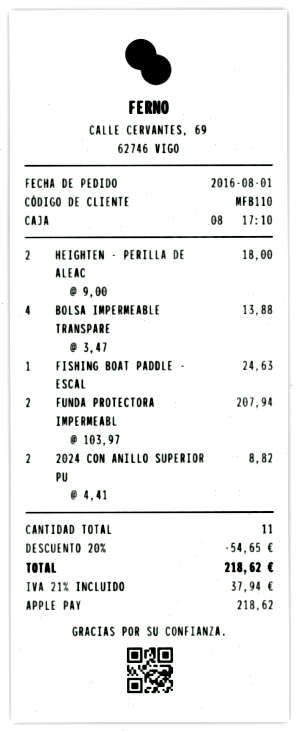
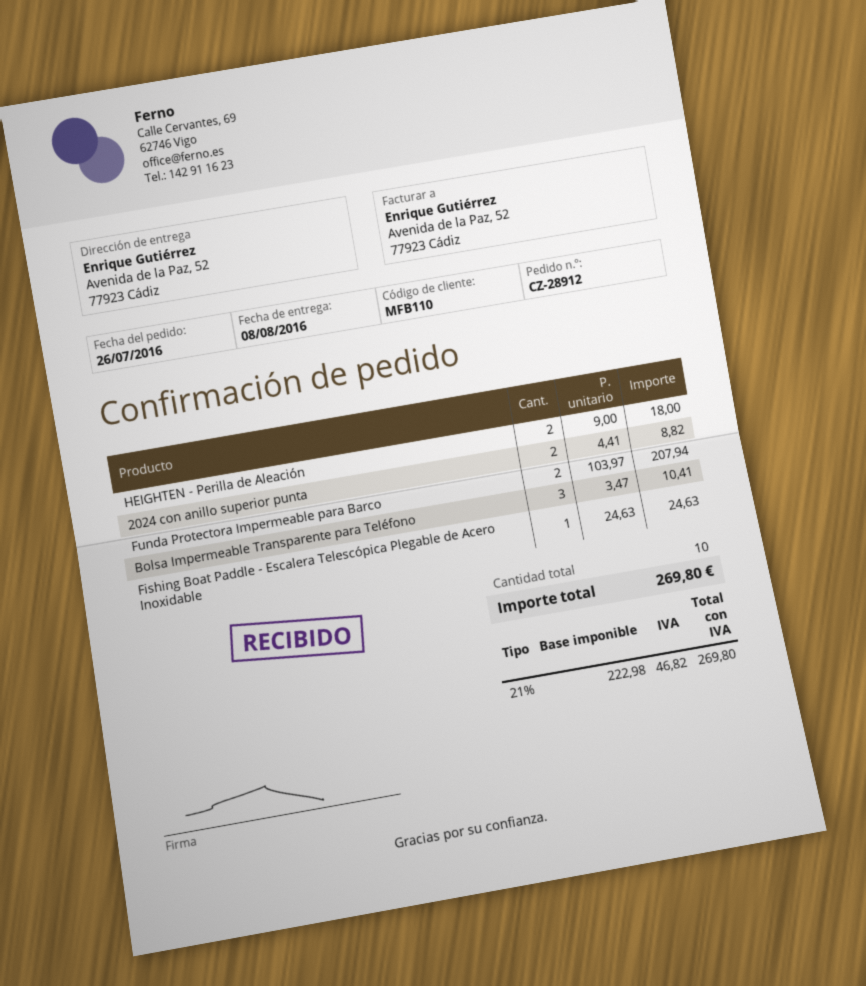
order date: 2016-08-01 -> 2016-07-26
BOLSA IMPERMEABLE TRANSPARE: 4 x 3.47 = 13.88 -> 3 x 3.47 = 10.41
total quantity: 11 -> 10
discount: 20% = 54.65 -> none
tax: 21% = 37.94 -> 21% = 46.82
total: 218.62 -> 269.80

